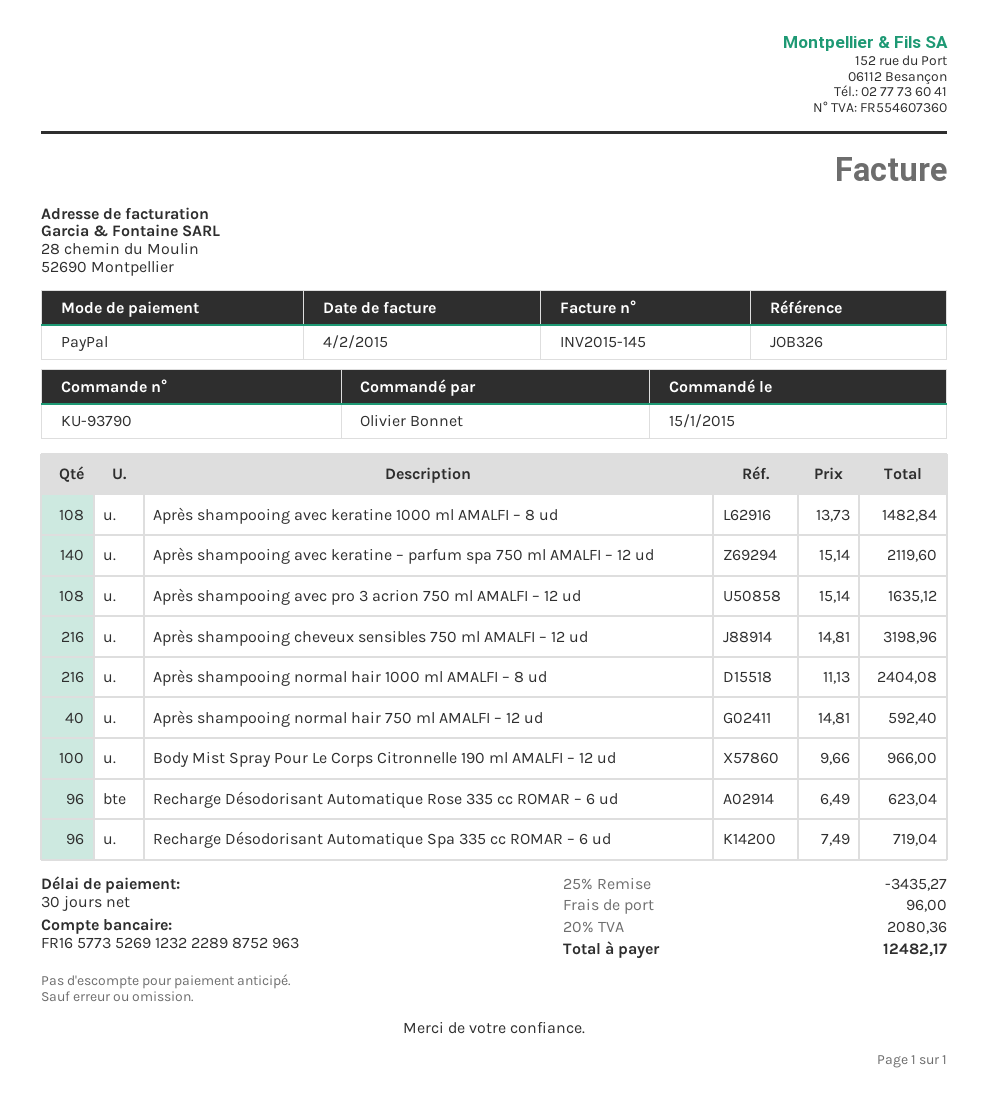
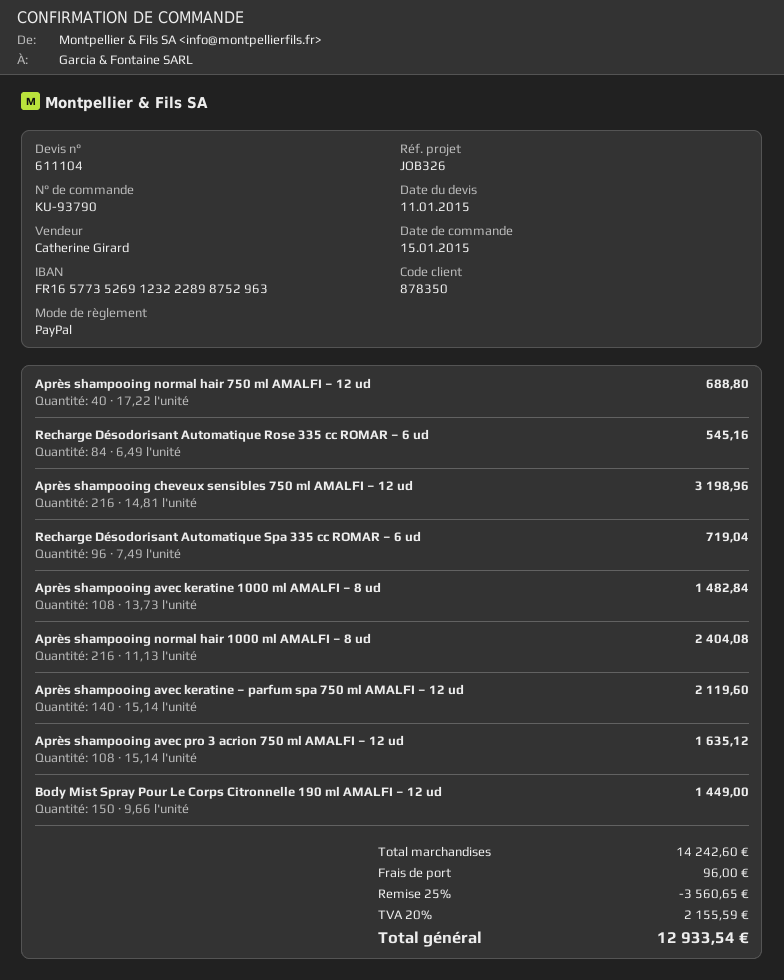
Après shampooing normal hair 750 ml AMALFI – 12 ud: 40 x 14.81 = 592.40 -> 40 x 17.22 = 688.80
Body Mist Spray Pour Le Corps Citronnelle 190 ml AMALFI – 12 ud: 100 x 9.66 = 966.00 -> 150 x 9.66 = 1449.00
Recharge Désodorisant Automatique Rose 335 cc ROMAR – 6 ud: 96 x 6.49 = 623.04 -> 84 x 6.49 = 545.16
discount: 25% = 3435.27 -> 25% = 3560.65
tax: 20% = 2080.36 -> 20% = 2155.59
total: 12482.17 -> 12933.54

